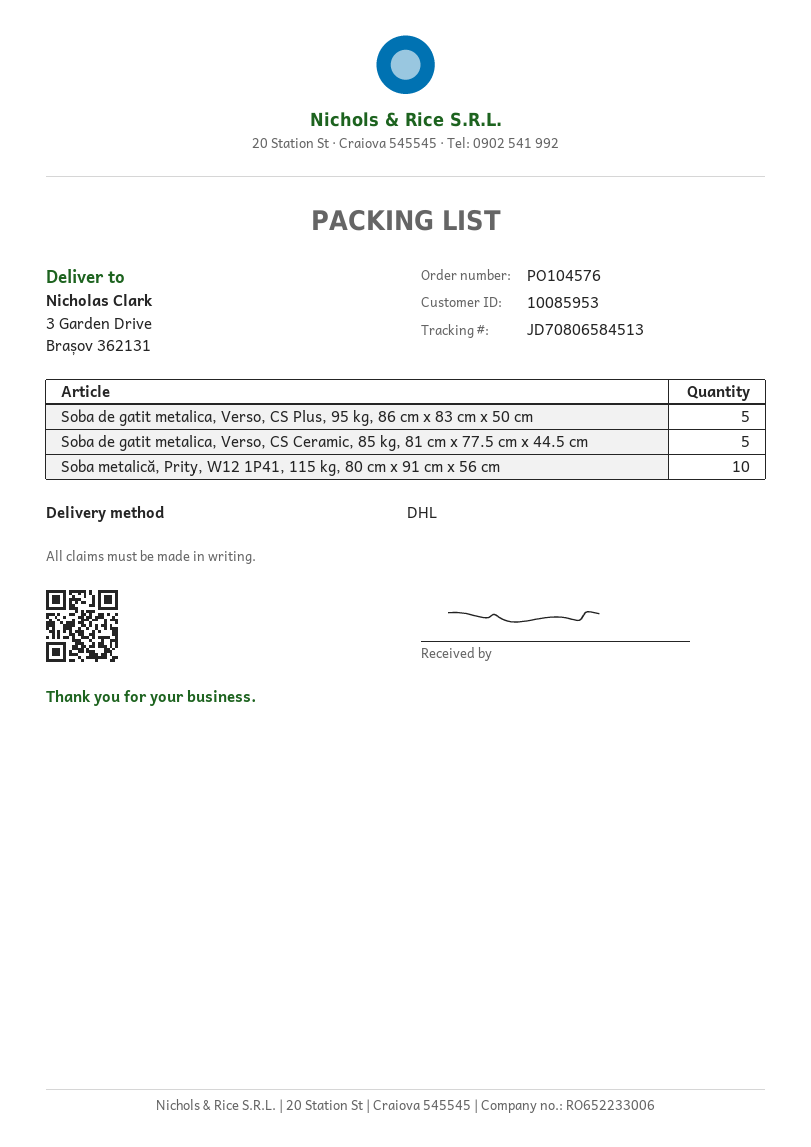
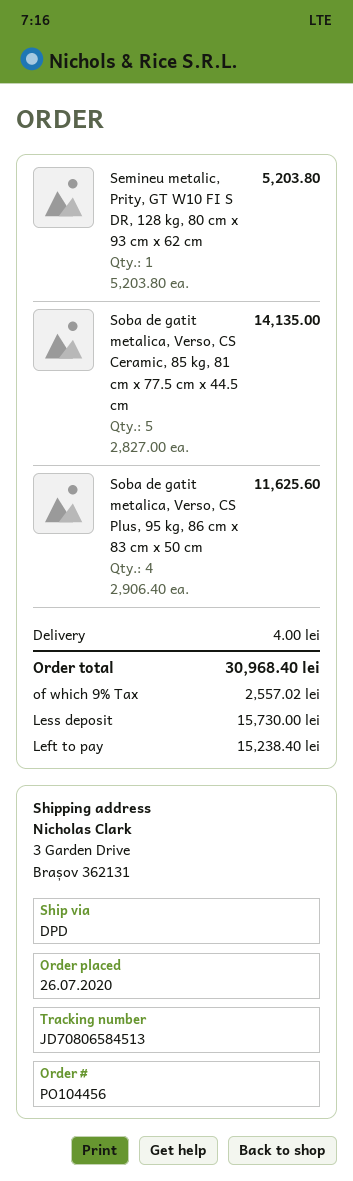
order number: PO104576 -> PO104456
shipping method: DHL -> DPD
Soba de gatit metalica, Verso, CS Plus, 95 kg, 86 cm x 83 cm x 50 cm: 5 -> 4
Soba metalică, Prity, W12 1P41, 115 kg, 80 cm x 91 cm x 56 cm: 10 -> none
Semineu metalic, Prity, GT W10 FI S DR, 128 kg, 80 cm x 93 cm x 62 cm: none -> 1

